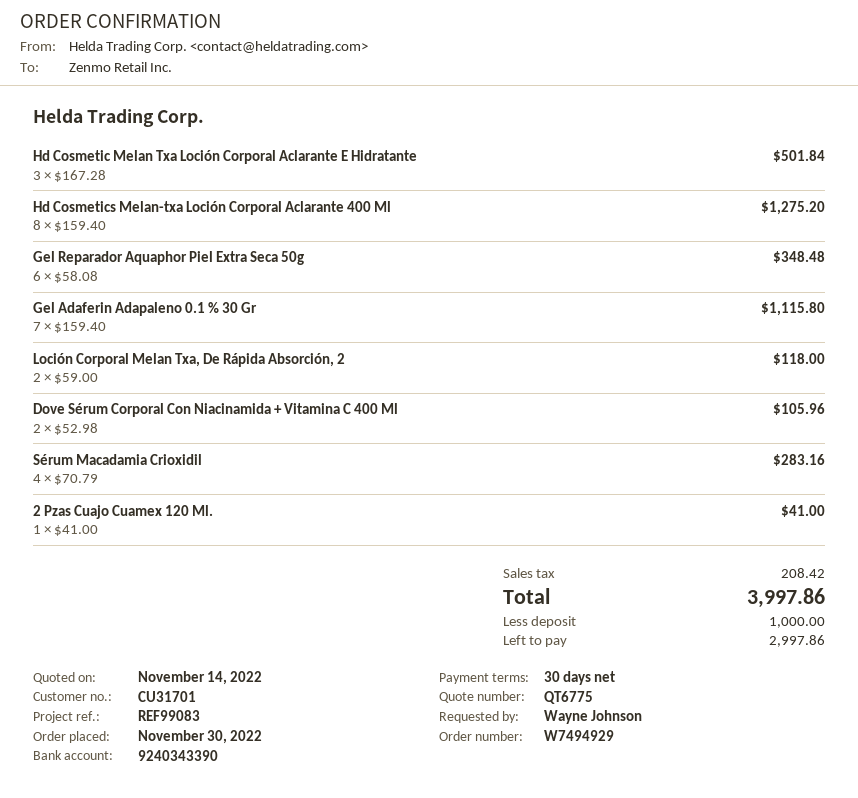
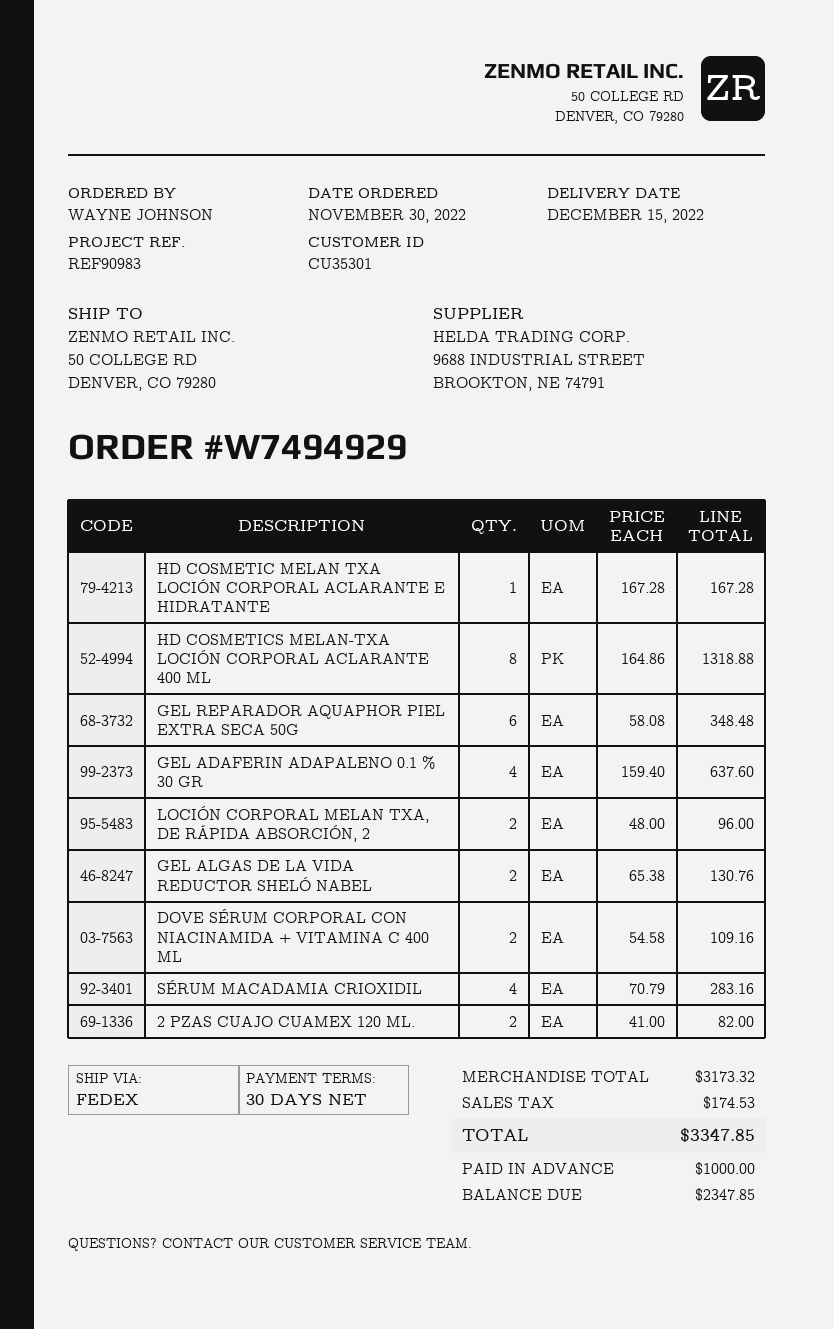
customer number: CU31701 -> CU35301
reference: REF99083 -> REF90983
Hd Cosmetic Melan Txa Loción Corporal Aclarante E Hidratante: 3 x 167.28 = 501.84 -> 1 x 167.28 = 167.28
Hd Cosmetics Melan-txa Loción Corporal Aclarante 400 Ml: 8 x 159.40 = 1275.20 -> 8 x 164.86 = 1318.88
Gel Adaferin Adapaleno 0.1 % 30 Gr: 7 x 159.40 = 1115.80 -> 4 x 159.40 = 637.60
Loción Corporal Melan Txa, De Rápida Absorción, 2: 2 x 59.00 = 118.00 -> 2 x 48.00 = 96.00
Dove Sérum Corporal Con Niacinamida + Vitamina C 400 Ml: 2 x 52.98 = 105.96 -> 2 x 54.58 = 109.16
2 Pzas Cuajo Cuamex 120 Ml.: 1 x 41.00 = 41.00 -> 2 x 41.00 = 82.00
GEL ALGAS DE LA VIDA REDUCTOR SHELÓ NABEL: none -> 2 x 65.38 = 130.76
tax: 208.42 -> 174.53
total: 3997.86 -> 3347.85
balance: 2997.86 -> 2347.85

